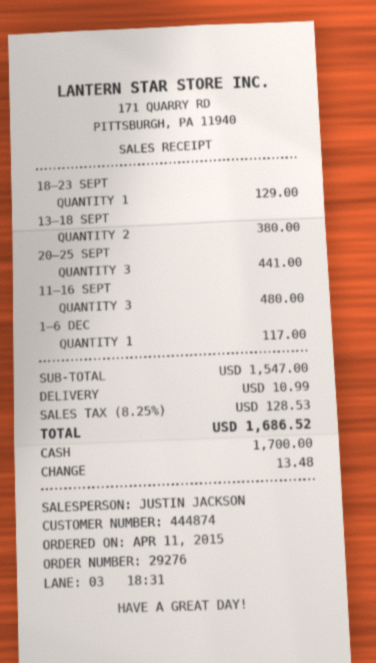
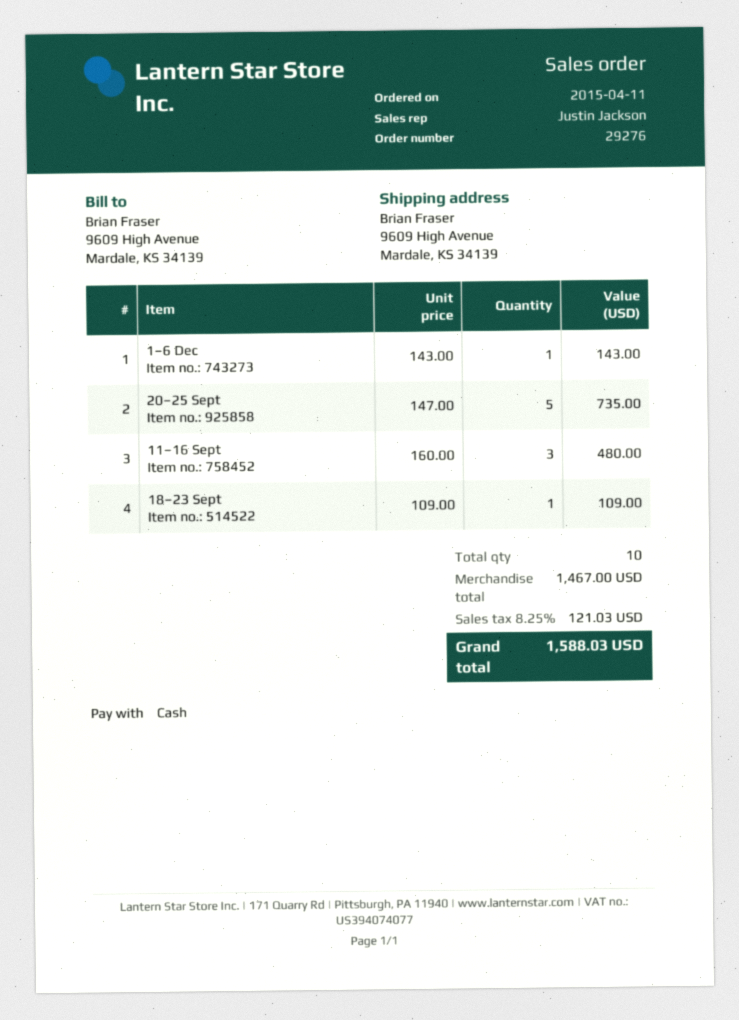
18–23 SEPT: 1 for 129.00 -> 1 for 109.00
13–18 SEPT: 2 for 380.00 -> none
20–25 SEPT: 3 for 441.00 -> 5 for 735.00
1–6 DEC: 1 for 117.00 -> 1 for 143.00
subtotal: 1547.00 -> 1467.00
shipping: 10.99 -> none
tax: 8.25% = 128.53 -> 8.25% = 121.03
total: 1686.52 -> 1588.03

